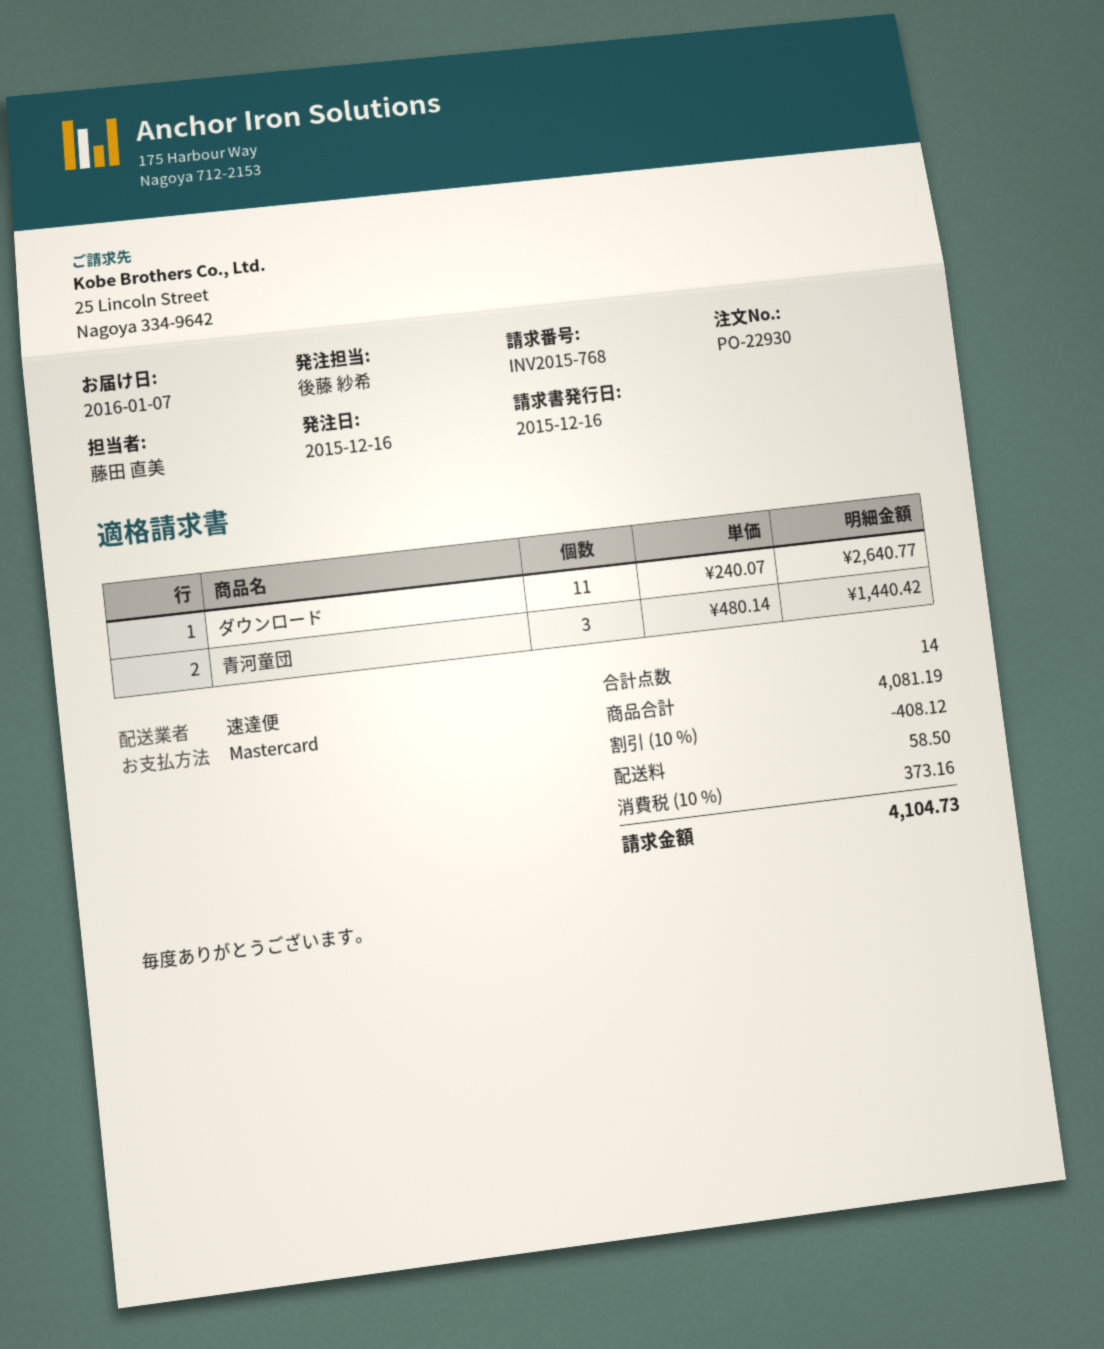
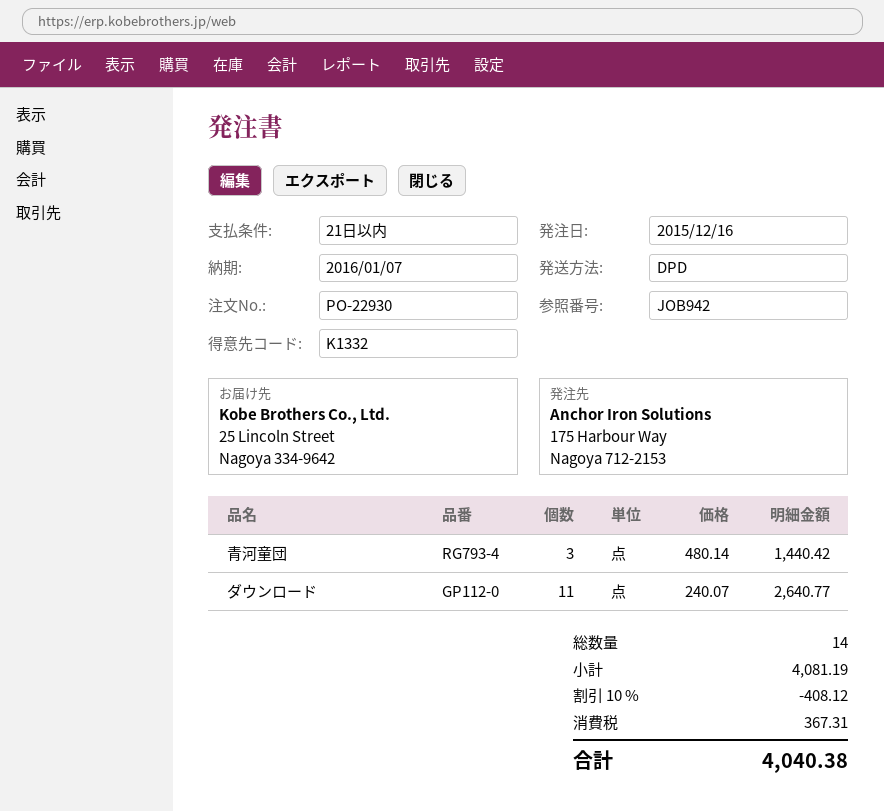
shipping method: express -> DPD
shipping: 58.50 -> none
tax: 373.16 -> 367.31
total: 4104.73 -> 4040.38

